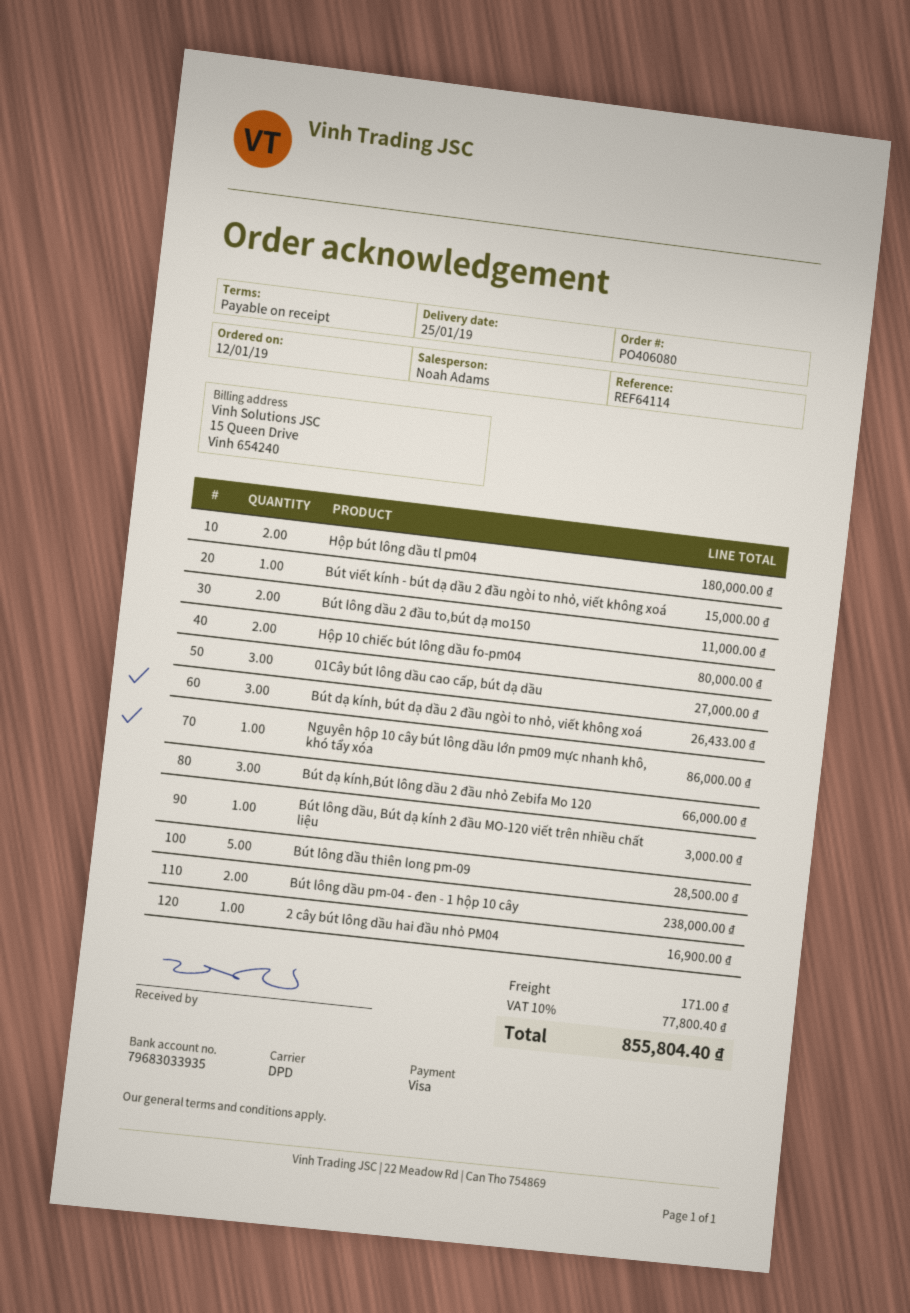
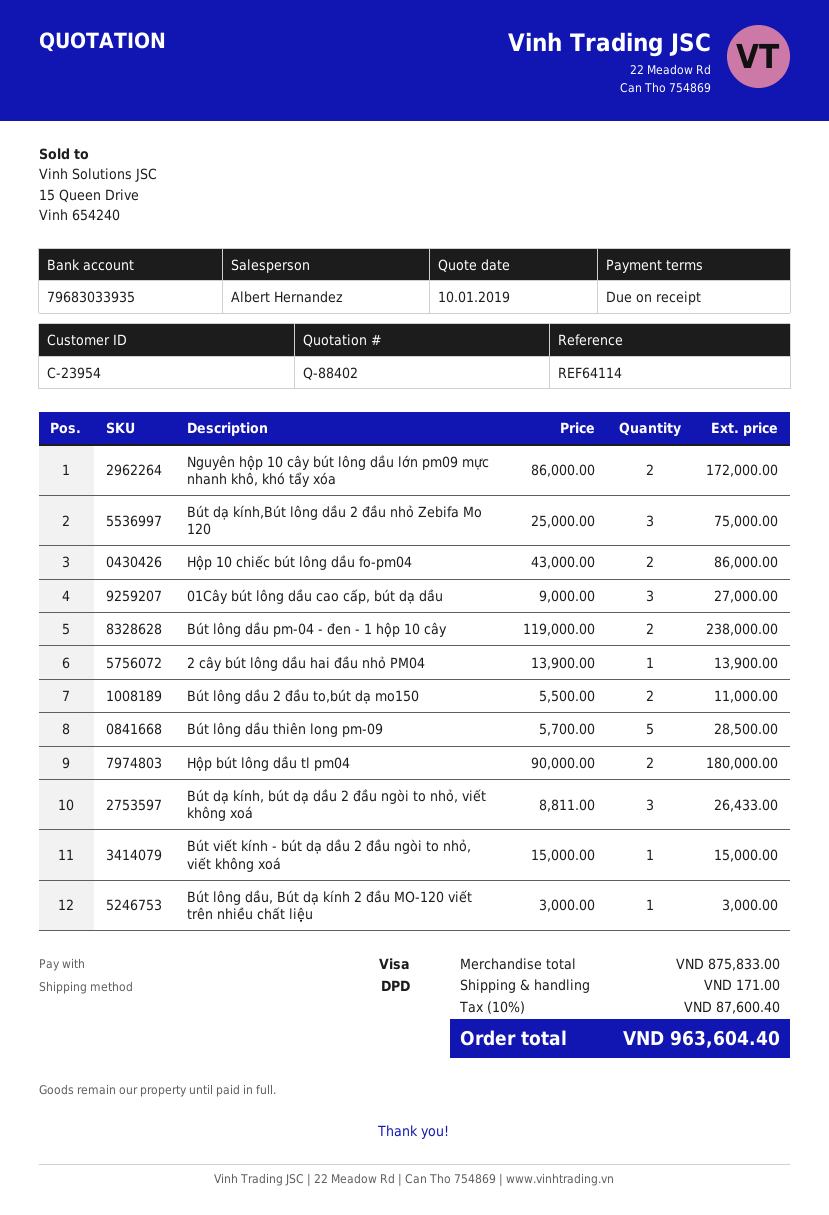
sales rep: Noah Adams -> Albert Hernandez
Hộp 10 chiếc bút lông dầu fo-pm04: 2 for 80000.00 -> 2 for 86000.00
Nguyên hộp 10 cây bút lông dầu lớn pm09 mực nhanh khô, khó tẩy xóa: 1 for 86000.00 -> 2 for 172000.00
Bút dạ kính,Bút lông dầu 2 đầu nhỏ Zebifa Mo 120: 3 for 66000.00 -> 3 for 75000.00
2 cây bút lông dầu hai đầu nhỏ PM04: 1 for 16900.00 -> 1 for 13900.00
tax: 10% = 77800.40 -> 10% = 87600.40
total: 855804.40 -> 963604.40

